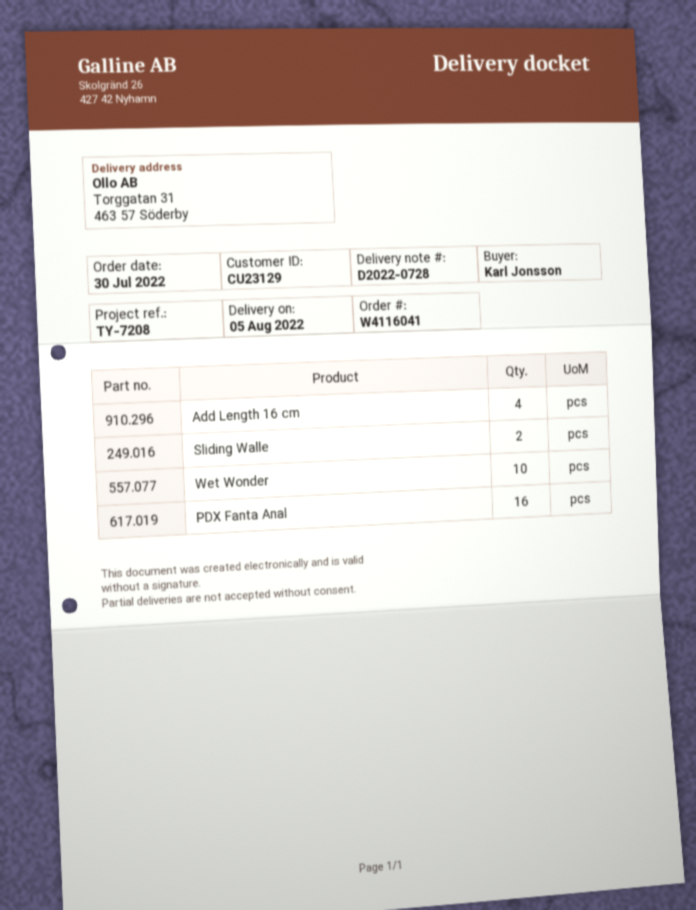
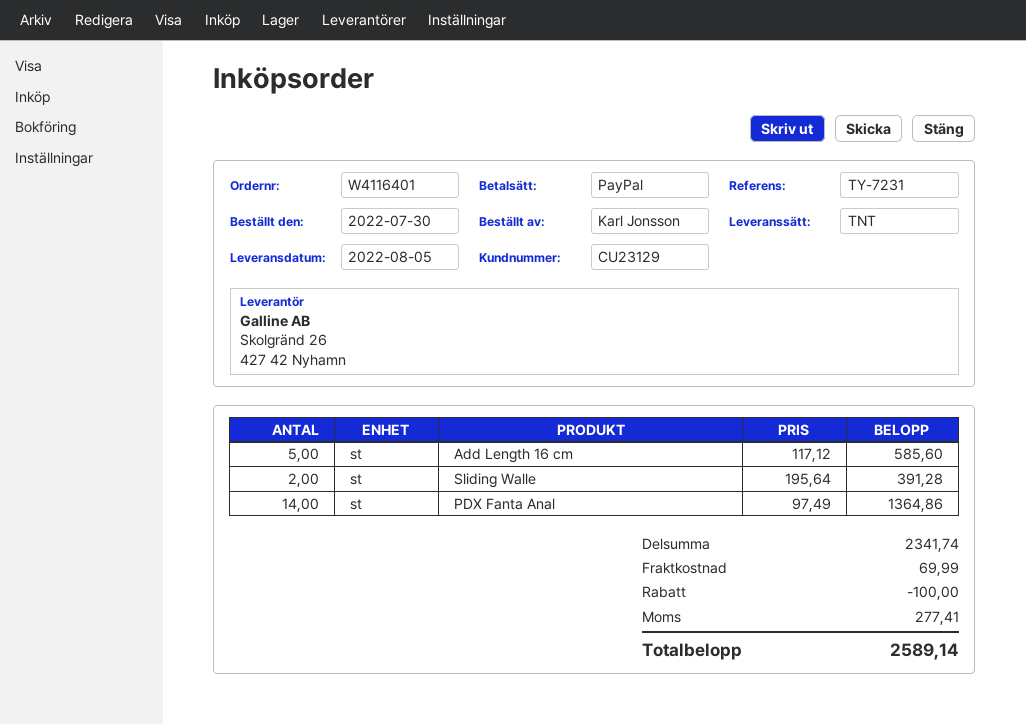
order number: W4116041 -> W4116401
reference: TY-7208 -> TY-7231
Add Length 16 cm: 4 -> 5
Wet Wonder: 10 -> none
PDX Fanta Anal: 16 -> 14

